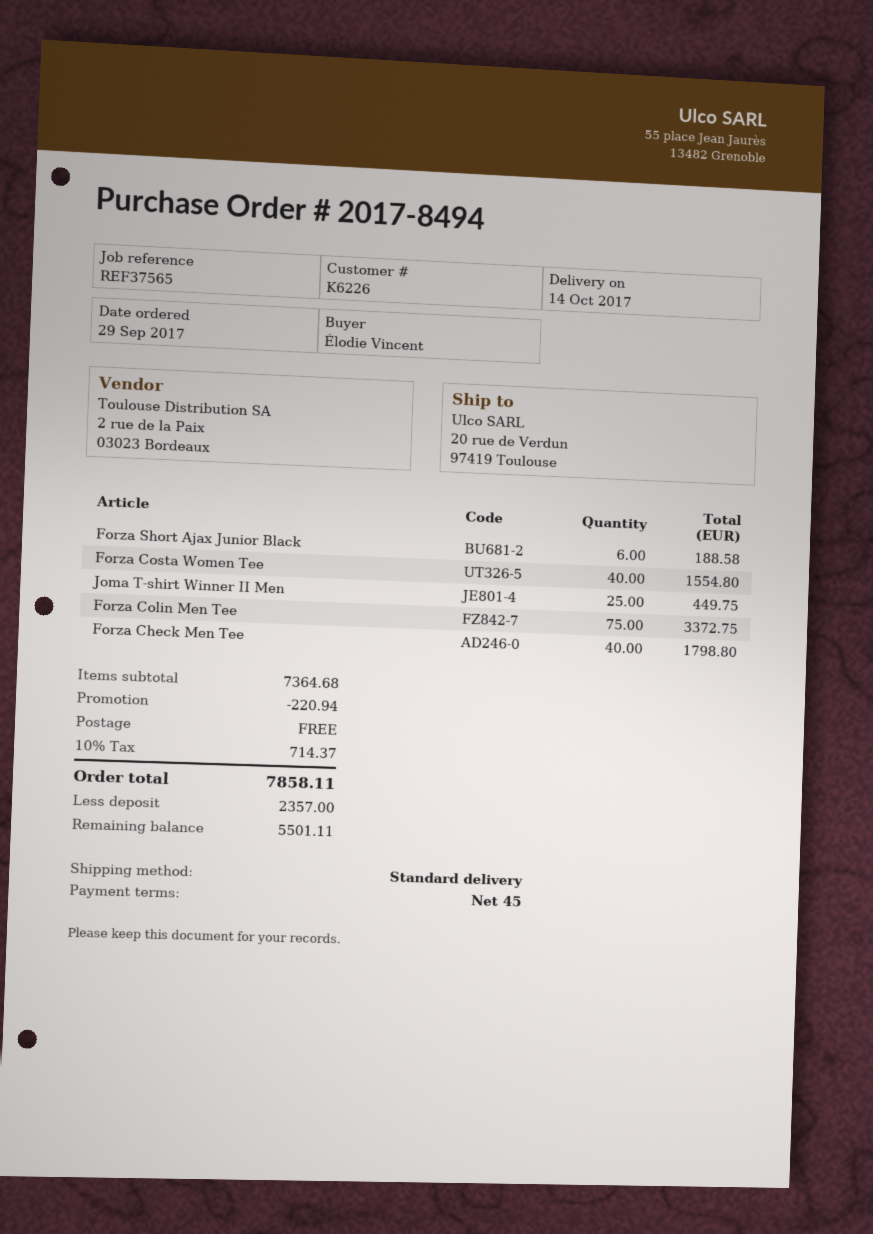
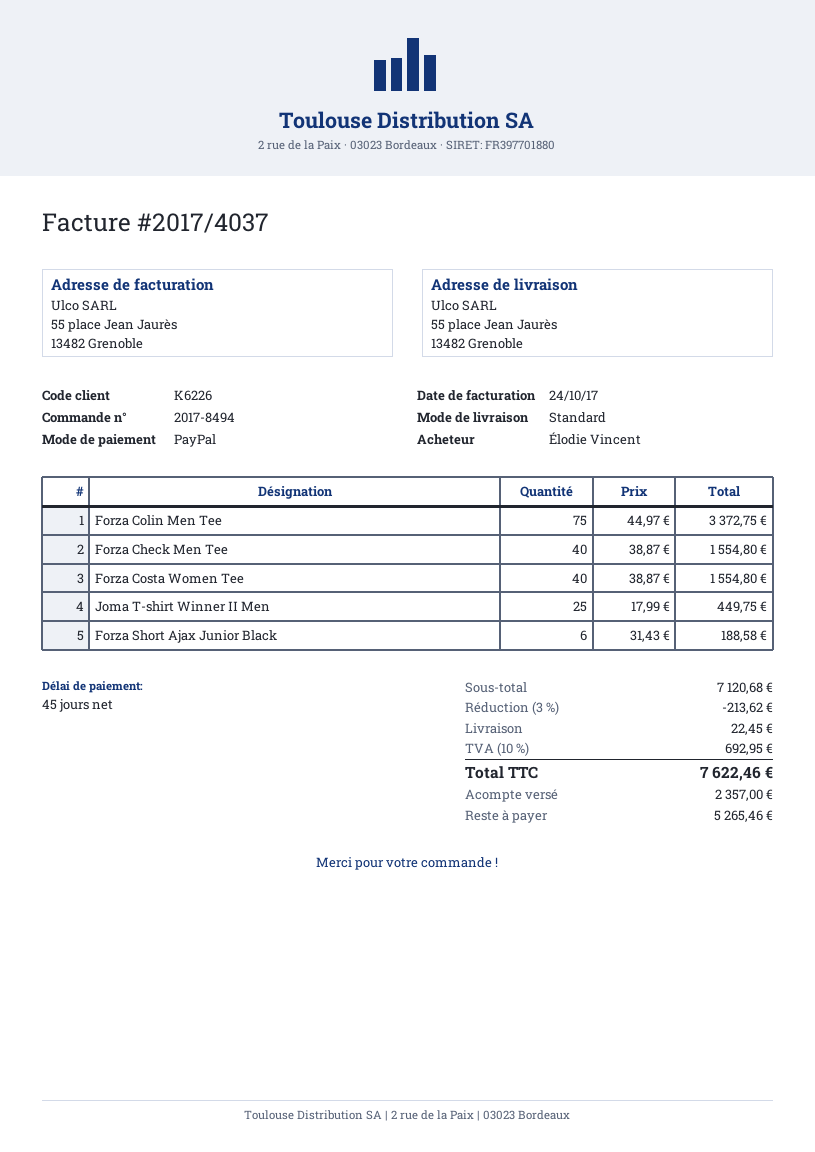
ship to: 20 rue de Verdun, 97419 Toulouse -> 55 place Jean Jaurès, 13482 Grenoble
Forza Check Men Tee: 40 for 1798.80 -> 40 for 1554.80
subtotal: 7364.68 -> 7120.68
discount: 220.94 -> 213.62
shipping: 0.00 -> 22.45
tax: 10% = 714.37 -> 10% = 692.95
total: 7858.11 -> 7622.46
balance: 5501.11 -> 5265.46

